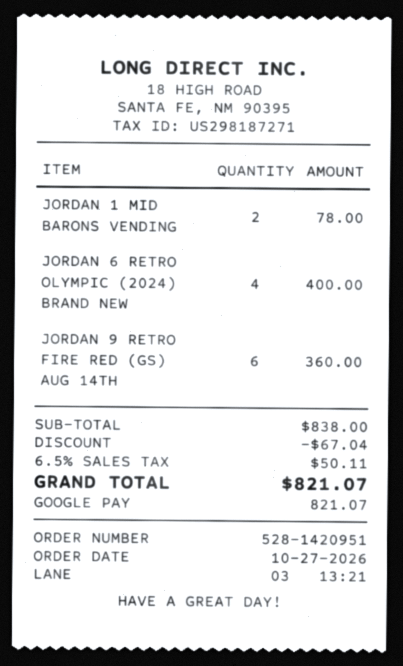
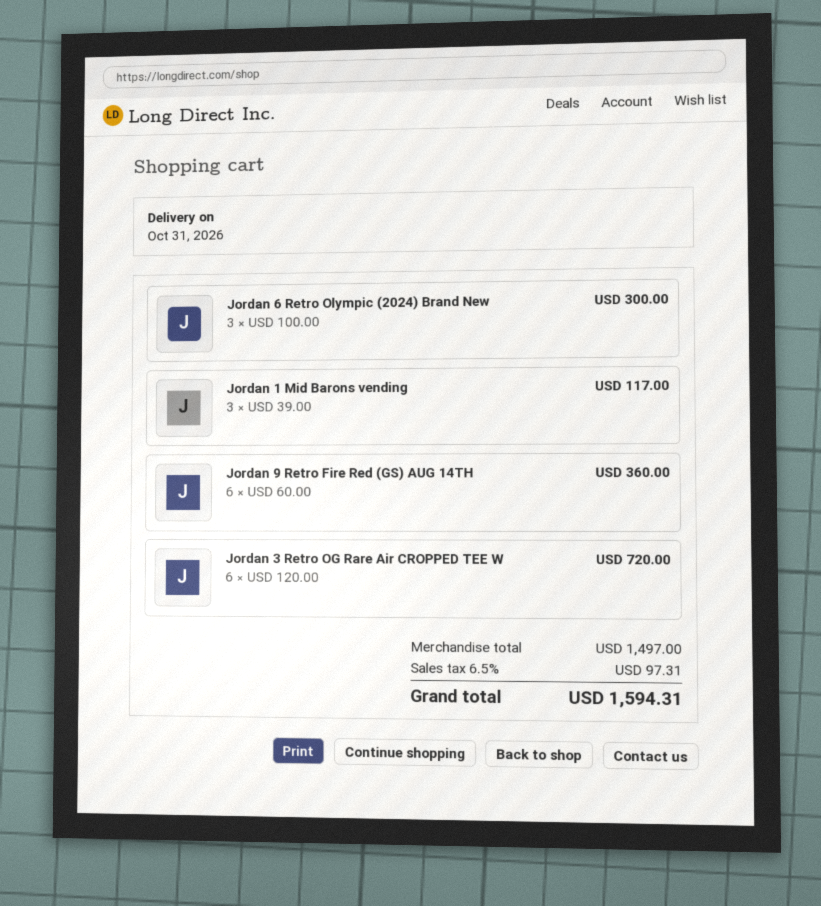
JORDAN 1 MID BARONS VENDING: 2 for 78.00 -> 3 for 117.00
JORDAN 6 RETRO OLYMPIC (2024) BRAND NEW: 4 for 400.00 -> 3 for 300.00
Jordan 3 Retro OG Rare Air CROPPED TEE W: none -> 6 for 720.00
subtotal: 838.00 -> 1497.00
discount: 67.04 -> none
tax: 6.5% = 50.11 -> 6.5% = 97.31
total: 821.07 -> 1594.31

